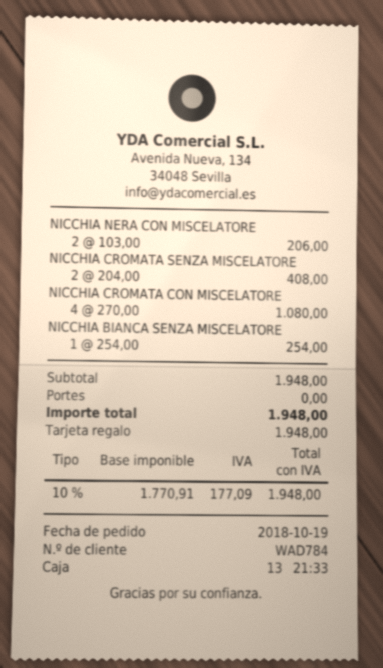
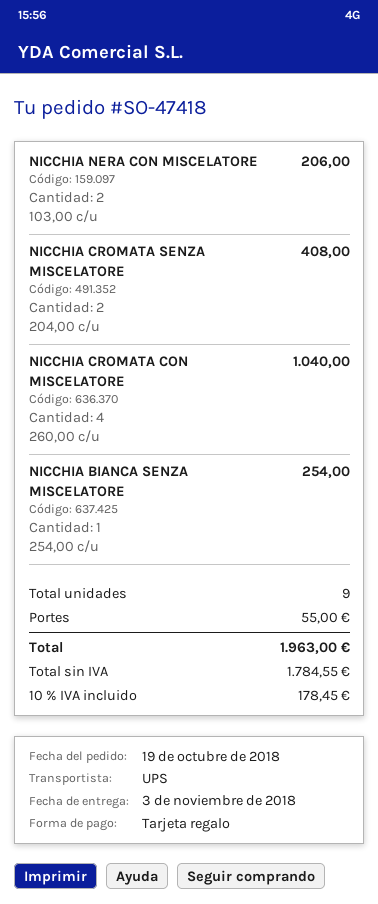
NICCHIA CROMATA CON MISCELATORE: 4 x 270.00 = 1080.00 -> 4 x 260.00 = 1040.00
shipping: 0.00 -> 55.00
net: 1770.91 -> 1784.55
tax: 10% = 177.09 -> 10% = 178.45
total: 1948.00 -> 1963.00

